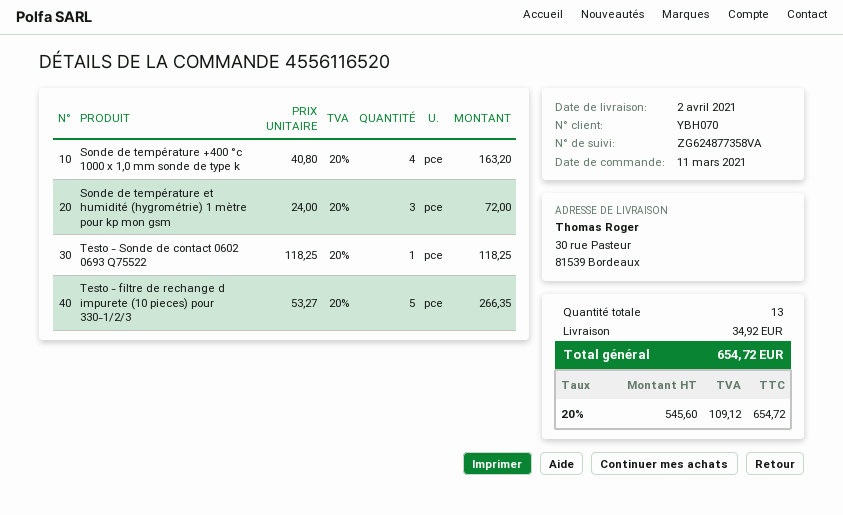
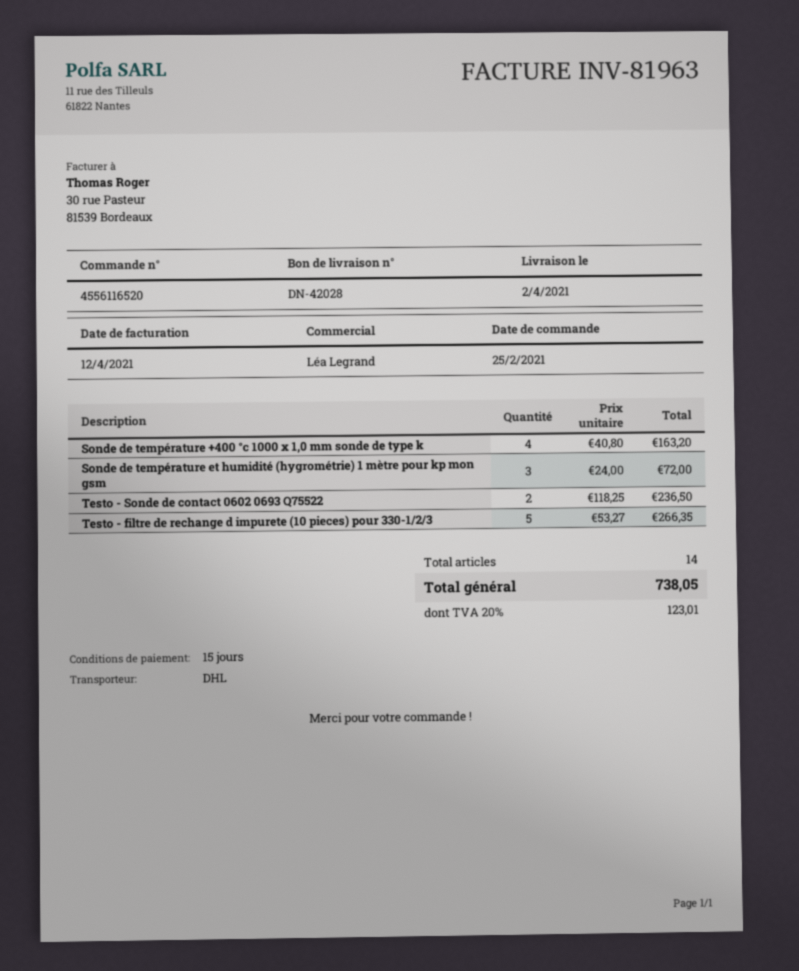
order date: 2021-03-11 -> 2021-02-25
Testo - Sonde de contact 0602 0693 Q75522: 1 x 118.25 = 118.25 -> 2 x 118.25 = 236.50
total quantity: 13 -> 14
shipping: 34.92 -> none
tax: 20% = 109.12 -> 20% = 123.01
total: 654.72 -> 738.05

